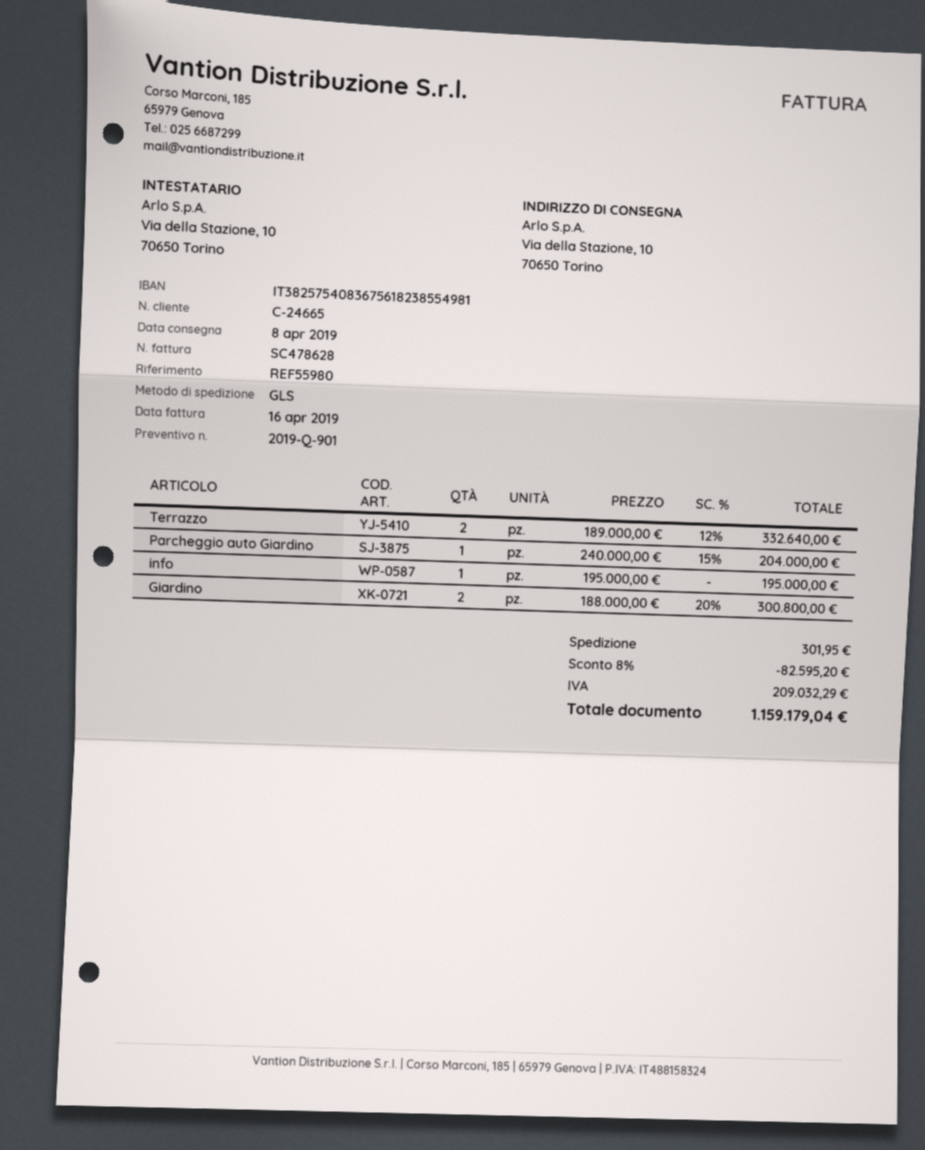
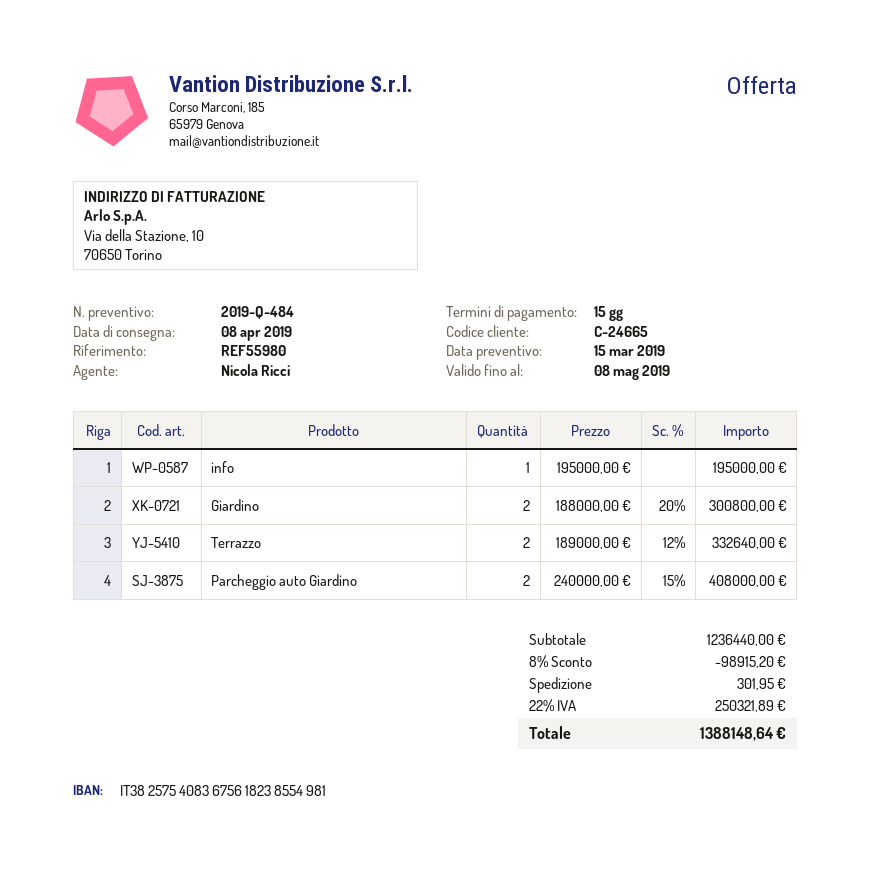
quote number: 2019-Q-901 -> 2019-Q-484
Parcheggio auto Giardino: 1 x 240000.00 - 15% = 204000.00 -> 2 x 240000.00 - 15% = 408000.00
discount: 8% = 82595.20 -> 8% = 98915.20
tax: 209032.29 -> 250321.89
total: 1159179.04 -> 1388148.64

